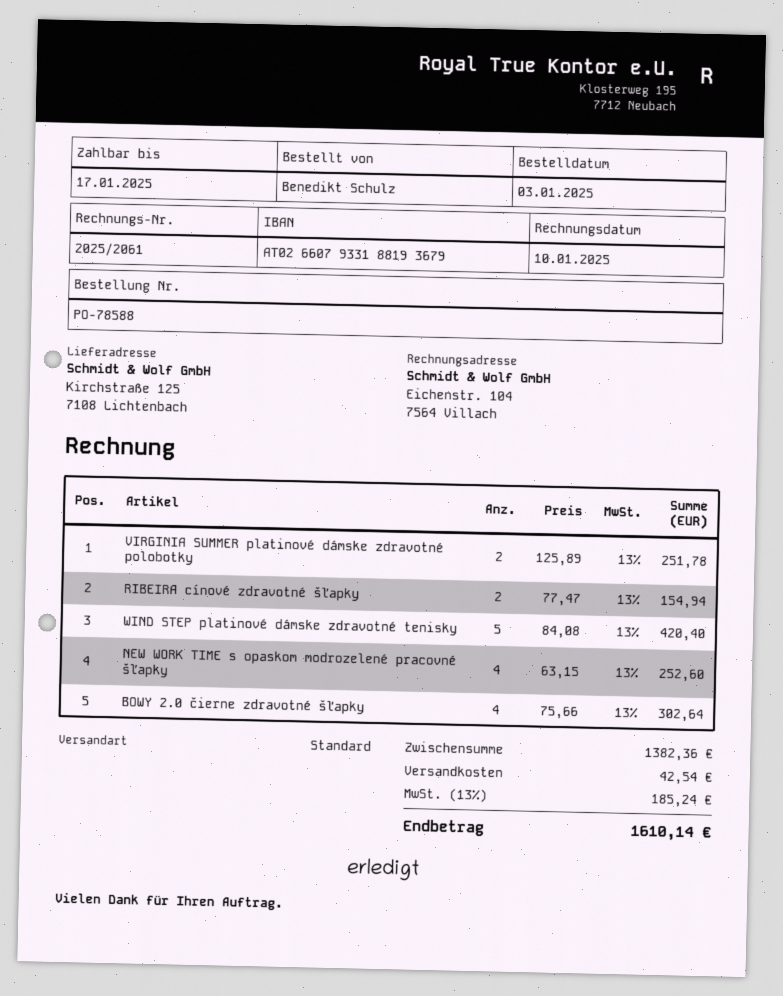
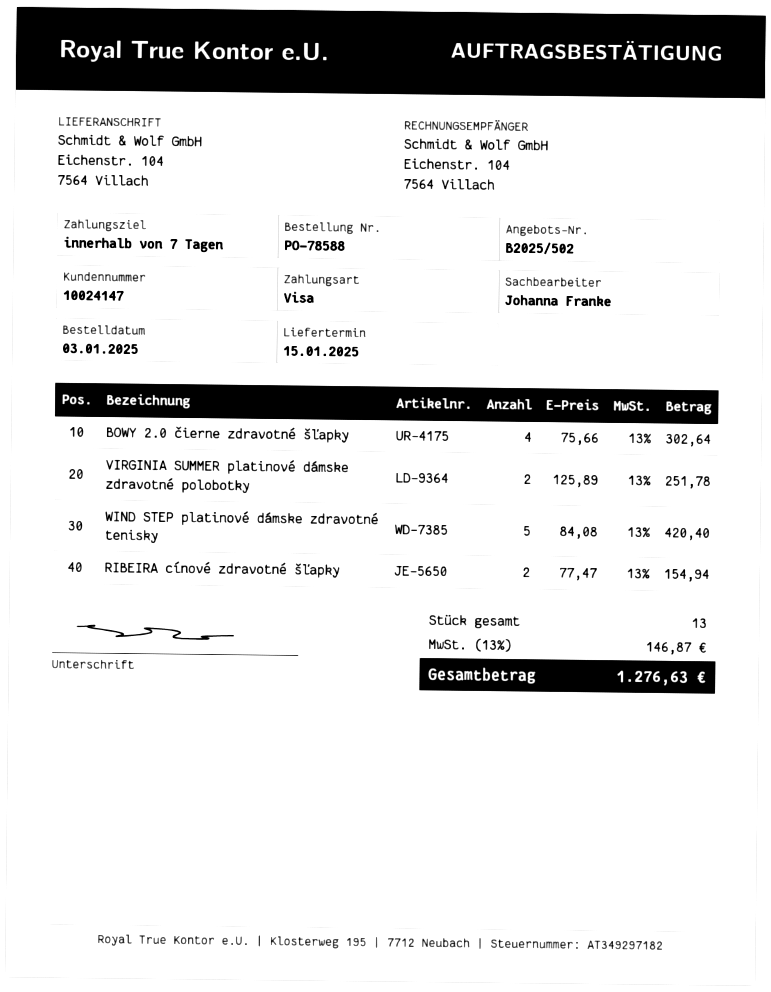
ship to: Kirchstraße 125, 7108 Lichtenbach -> Eichenstr. 104, 7564 Villach
NEW WORK TIME s opaskom modrozelené pracovné šľapky: 4 x 63.15 = 252.60 -> none
shipping: 42.54 -> none
tax: 13% = 185.24 -> 13% = 146.87
total: 1610.14 -> 1276.63

